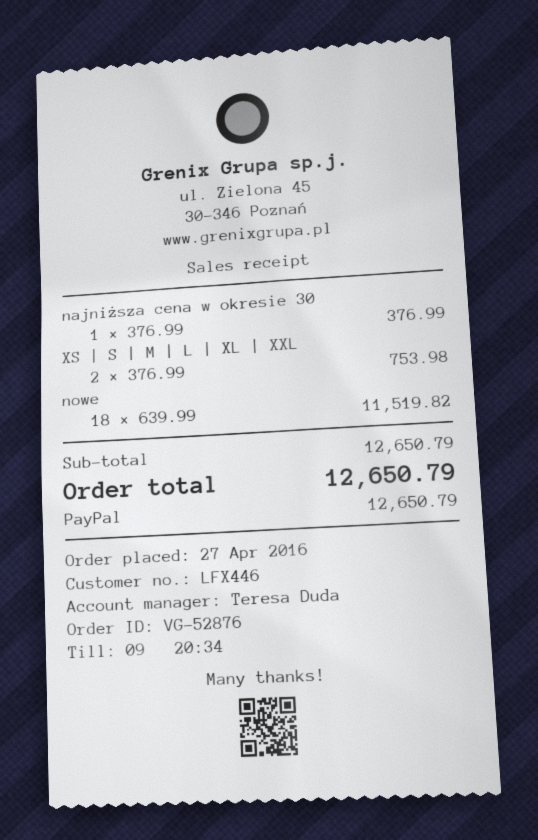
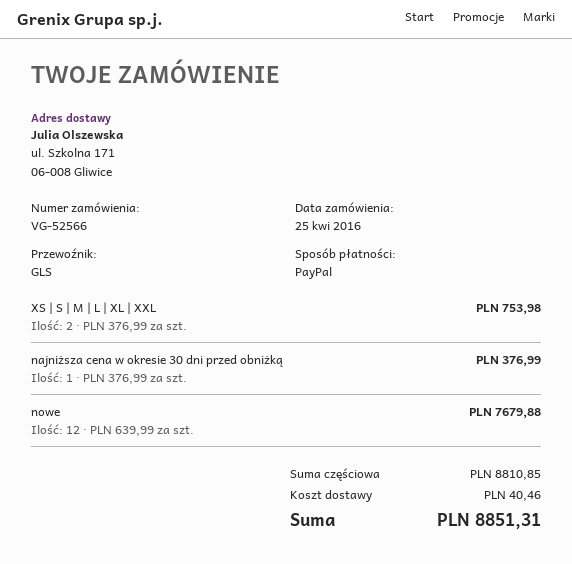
order number: VG-52876 -> VG-52566
order date: 2016-04-27 -> 2016-04-25
nowe: 18 x 639.99 = 11519.82 -> 12 x 639.99 = 7679.88
subtotal: 12650.79 -> 8810.85
shipping: none -> 40.46
total: 12650.79 -> 8851.31

